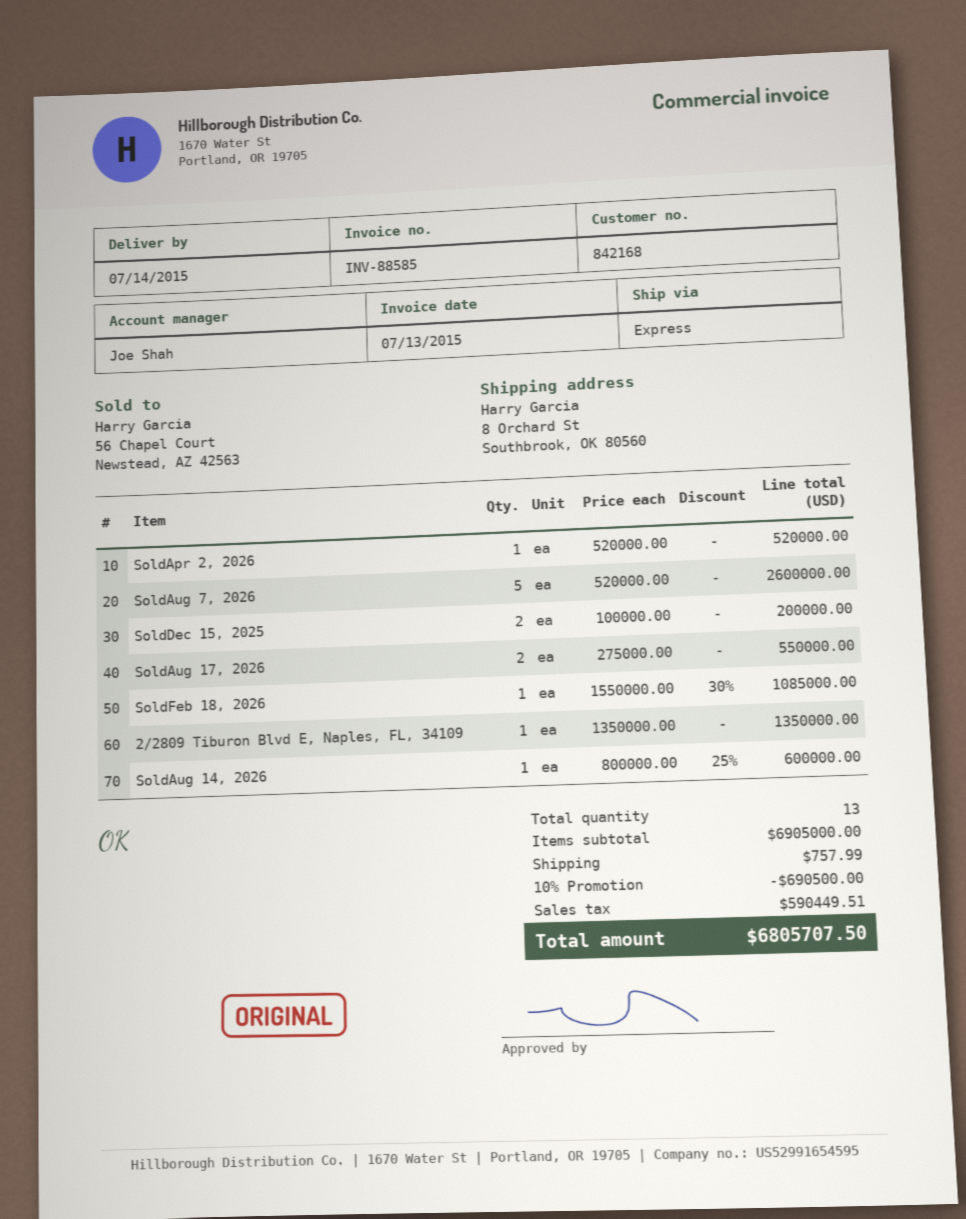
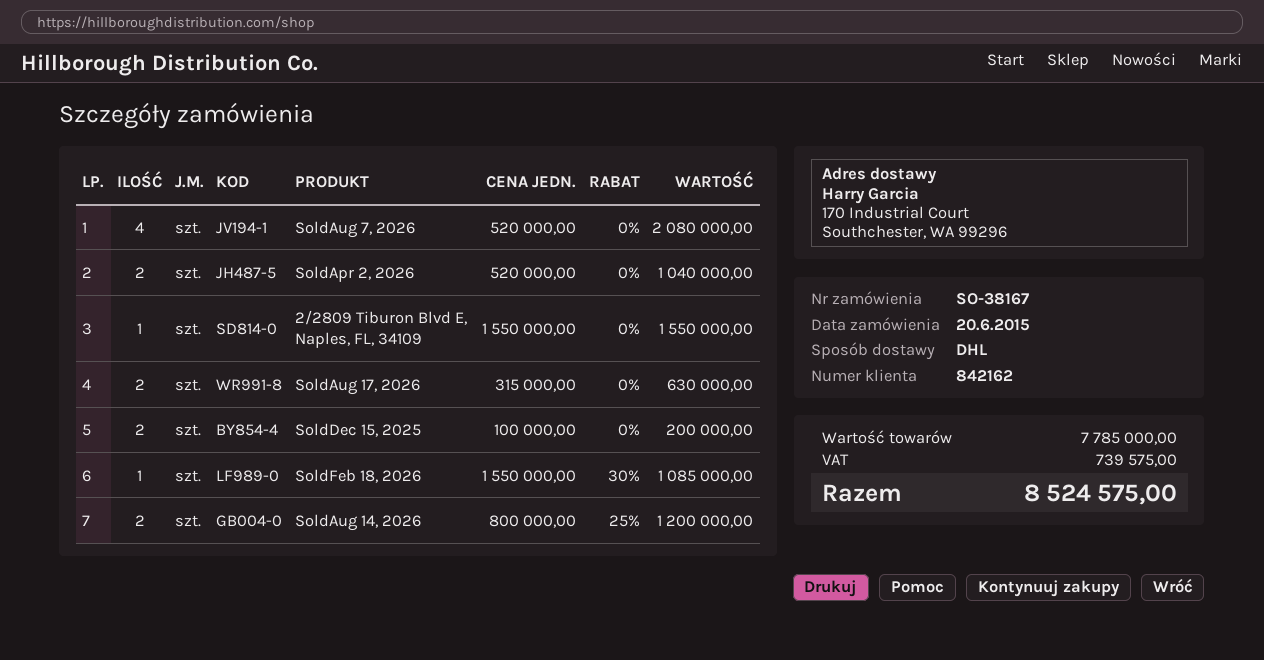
customer number: 842168 -> 842162
shipping method: express -> DHL
ship to: 8 Orchard St, Southbrook, OK 80560 -> 170 Industrial Court, Southchester, WA 99296
SoldApr 2, 2026: 1 x 520000.00 = 520000.00 -> 2 x 520000.00 = 1040000.00
SoldAug 7, 2026: 5 x 520000.00 = 2600000.00 -> 4 x 520000.00 = 2080000.00
SoldAug 17, 2026: 2 x 275000.00 = 550000.00 -> 2 x 315000.00 = 630000.00
2/2809 Tiburon Blvd E, Naples, FL, 34109: 1 x 1350000.00 = 1350000.00 -> 1 x 1550000.00 = 1550000.00
SoldAug 14, 2026: 1 x 800000.00 - 25% = 600000.00 -> 2 x 800000.00 - 25% = 1200000.00
subtotal: 6905000.00 -> 7785000.00
discount: 10% = 690500.00 -> none
shipping: 757.99 -> none
tax: 590449.51 -> 739575.00
total: 6805707.50 -> 8524575.00

